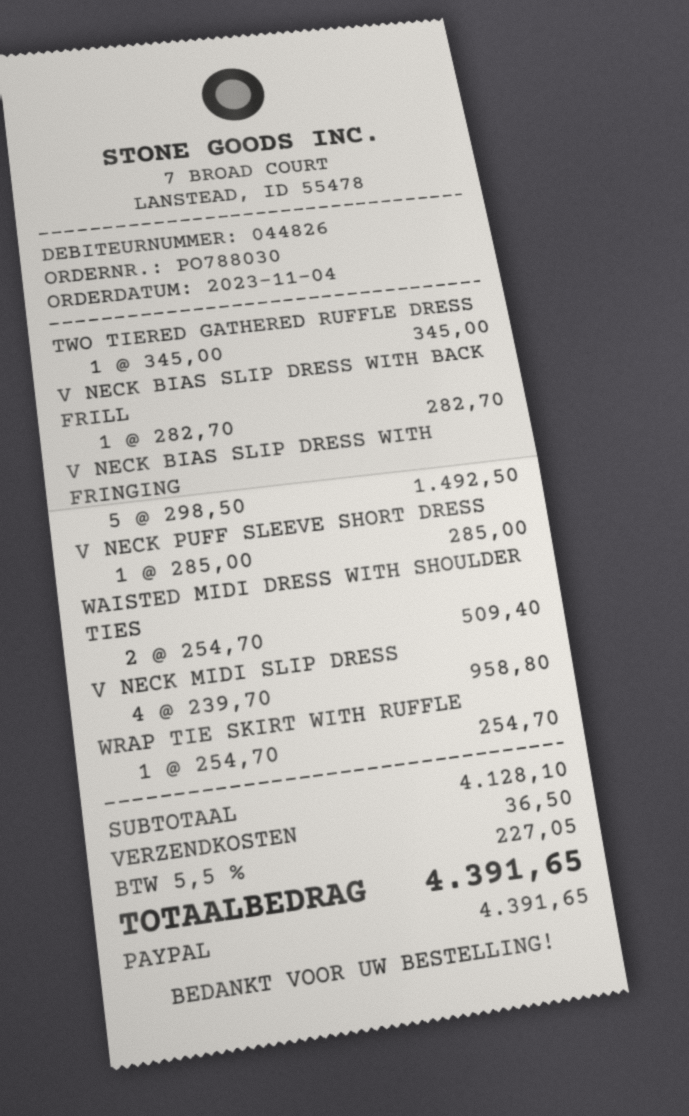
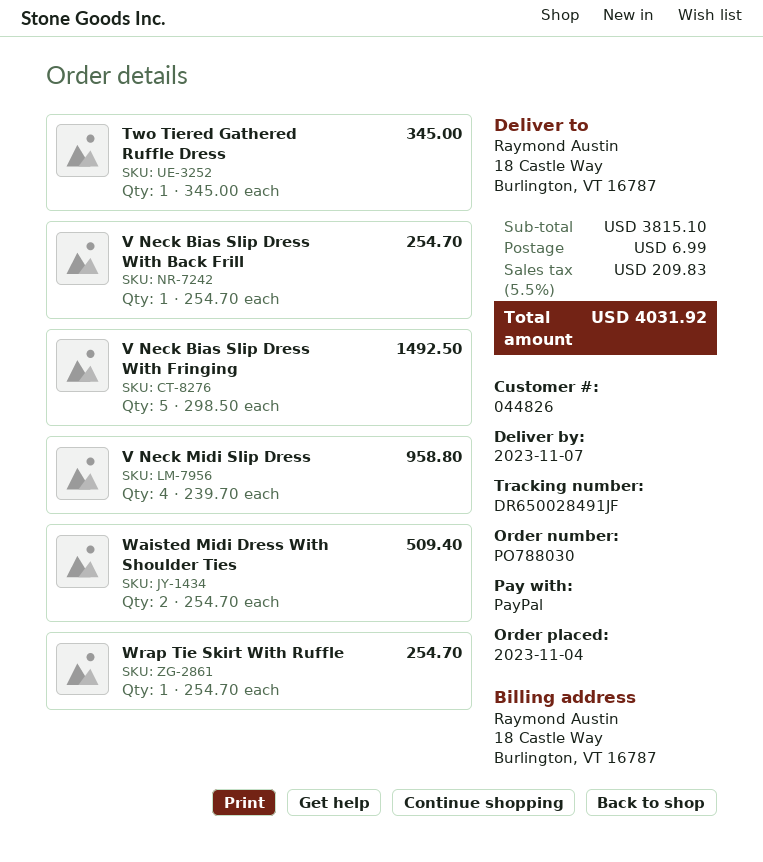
V NECK BIAS SLIP DRESS WITH BACK FRILL: 1 x 282.70 = 282.70 -> 1 x 254.70 = 254.70
V NECK PUFF SLEEVE SHORT DRESS: 1 x 285.00 = 285.00 -> none
subtotal: 4128.10 -> 3815.10
shipping: 36.50 -> 6.99
tax: 5.5% = 227.05 -> 5.5% = 209.83
total: 4391.65 -> 4031.92

